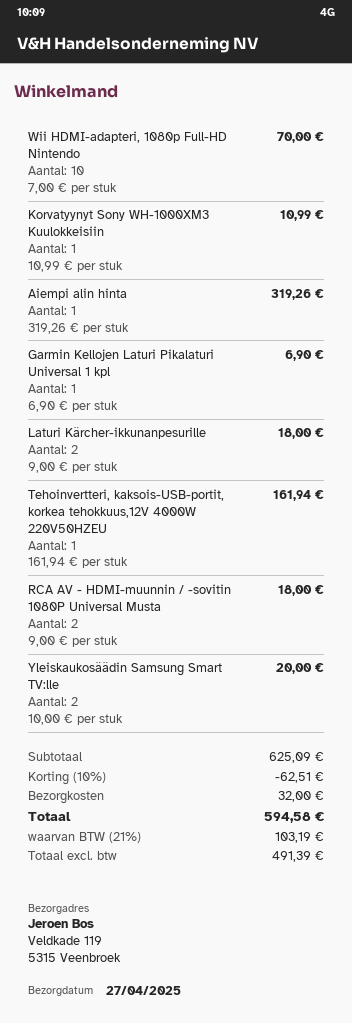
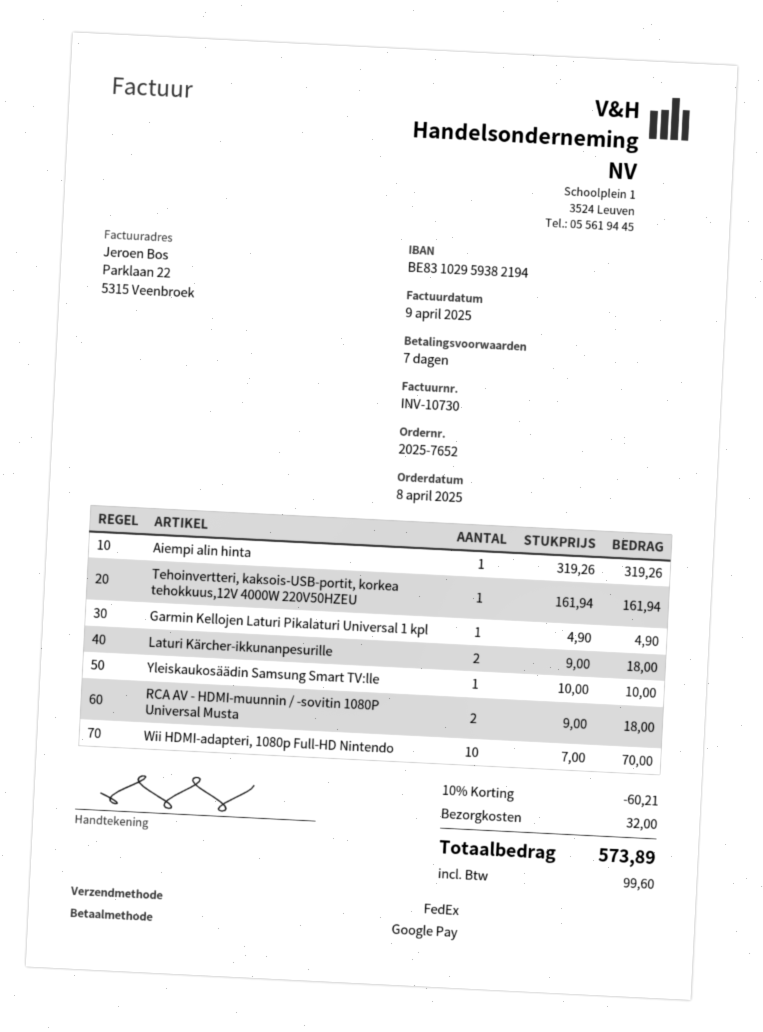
Korvatyynyt Sony WH-1000XM3 Kuulokkeisiin: 1 x 10.99 = 10.99 -> none
Garmin Kellojen Laturi Pikalaturi Universal 1 kpl: 1 x 6.90 = 6.90 -> 1 x 4.90 = 4.90
Yleiskaukosäädin Samsung Smart TV:lle: 2 x 10.00 = 20.00 -> 1 x 10.00 = 10.00
discount: 10% = 62.51 -> 10% = 60.21
tax: 103.19 -> 99.60
total: 594.58 -> 573.89

